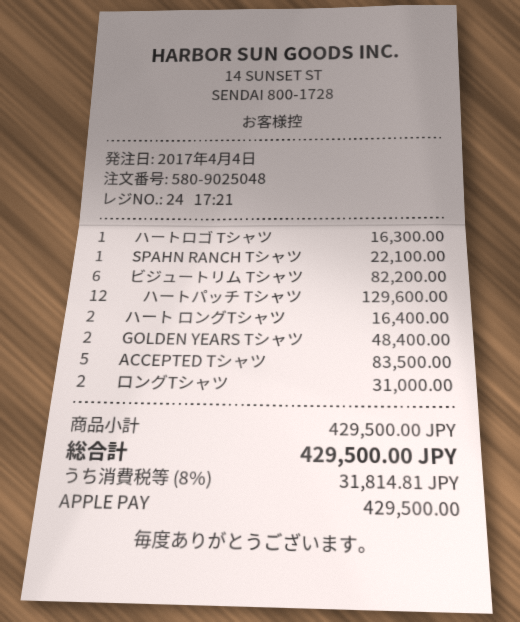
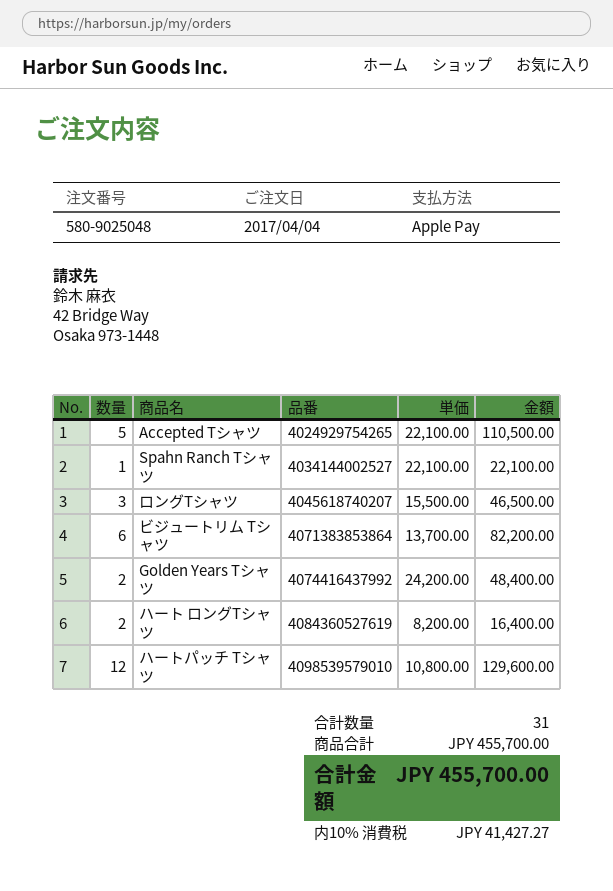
ハートロゴ Tシャツ: 1 for 16300.00 -> none
ACCEPTED Tシャツ: 5 for 83500.00 -> 5 for 110500.00
ロングTシャツ: 2 for 31000.00 -> 3 for 46500.00
subtotal: 429500.00 -> 455700.00
tax: 8% = 31814.81 -> 10% = 41427.27
total: 429500.00 -> 455700.00

